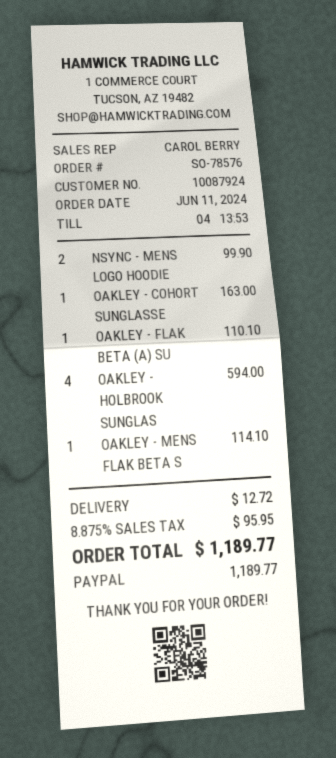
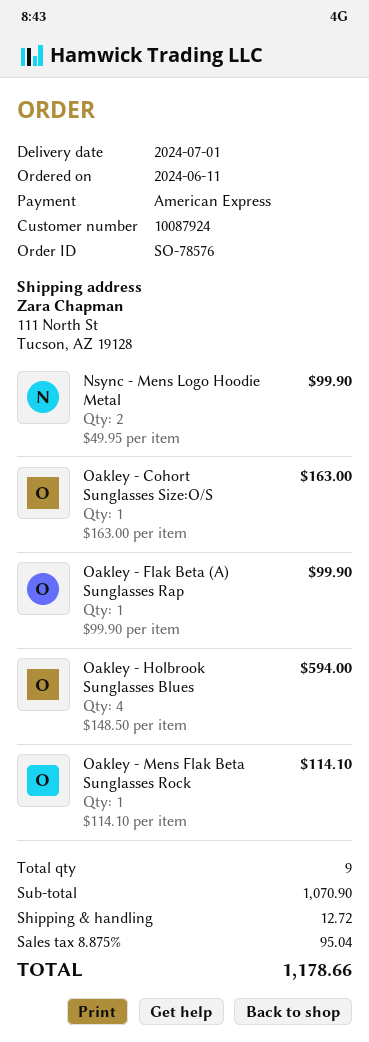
payment method: PayPal -> American Express
OAKLEY - FLAK BETA (A) SU: 1 for 110.10 -> 1 for 99.90
tax: 8.875% = 95.95 -> 8.875% = 95.04
total: 1189.77 -> 1178.66

